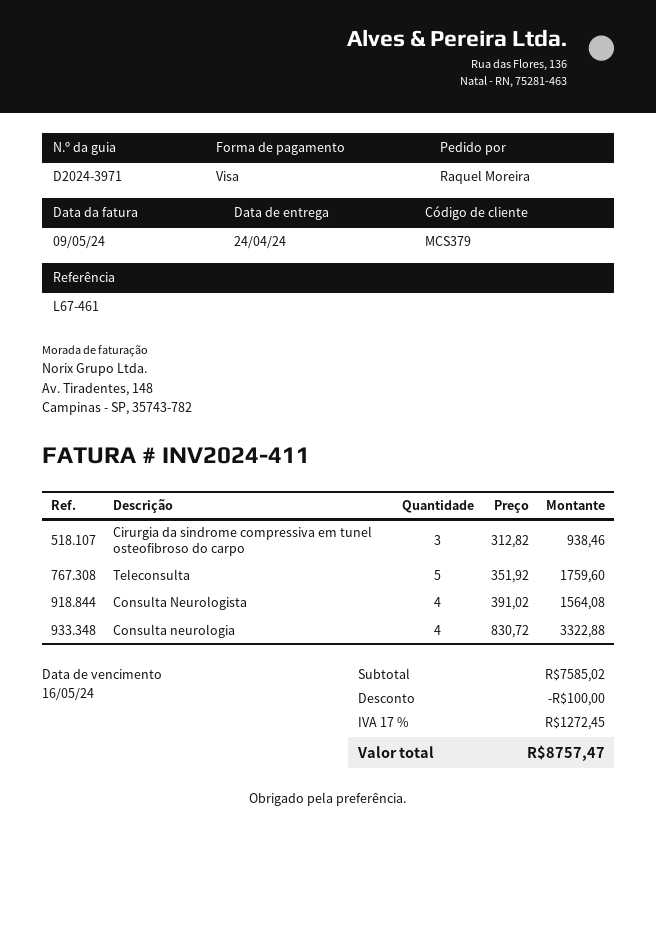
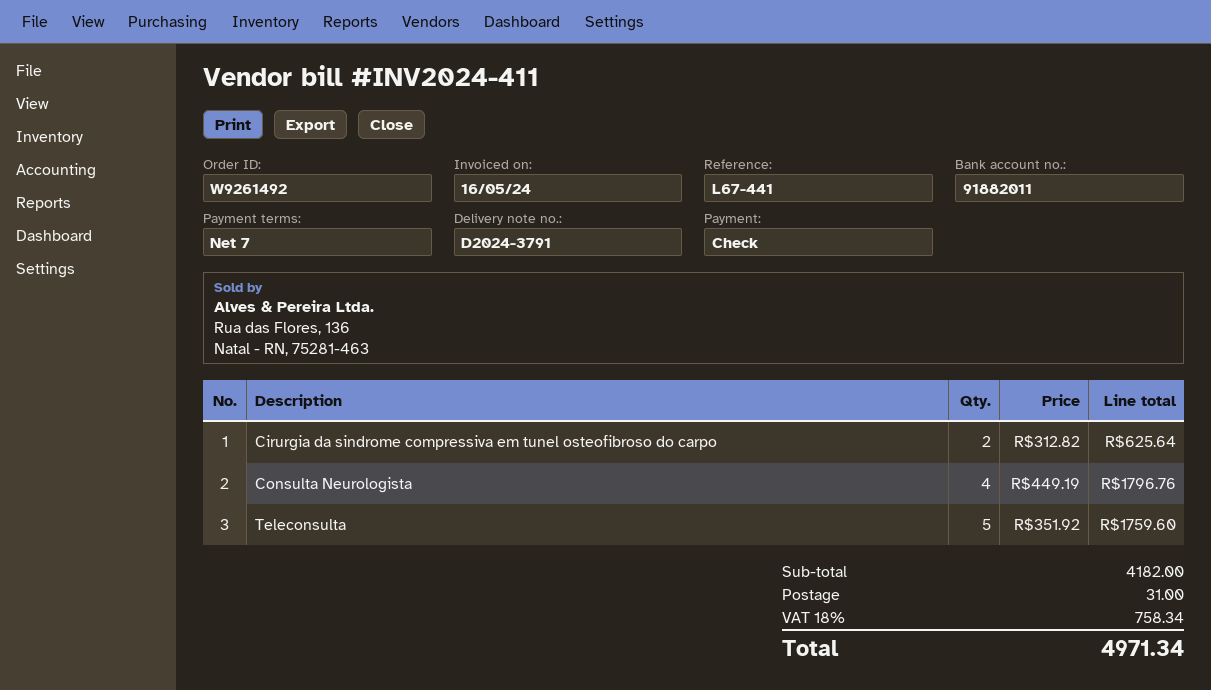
delivery note number: D2024-3971 -> D2024-3791
invoice date: 2024-05-09 -> 2024-05-16
reference: L67-461 -> L67-441
payment method: Visa -> cheque
Cirurgia da sindrome compressiva em tunel osteofibroso do carpo: 3 x 312.82 = 938.46 -> 2 x 312.82 = 625.64
Consulta Neurologista: 4 x 391.02 = 1564.08 -> 4 x 449.19 = 1796.76
Consulta neurologia: 4 x 830.72 = 3322.88 -> none
subtotal: 7585.02 -> 4182.00
discount: 100.00 -> none
shipping: none -> 31.00
tax: 17% = 1272.45 -> 18% = 758.34
total: 8757.47 -> 4971.34

